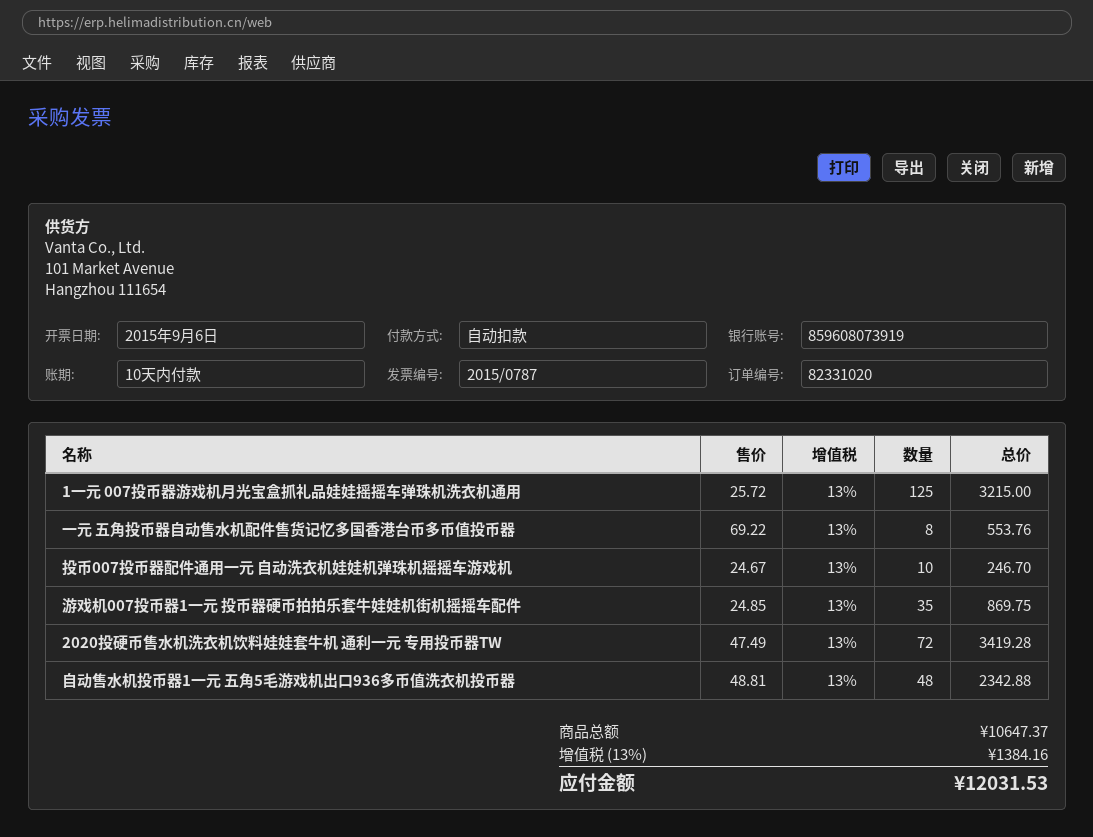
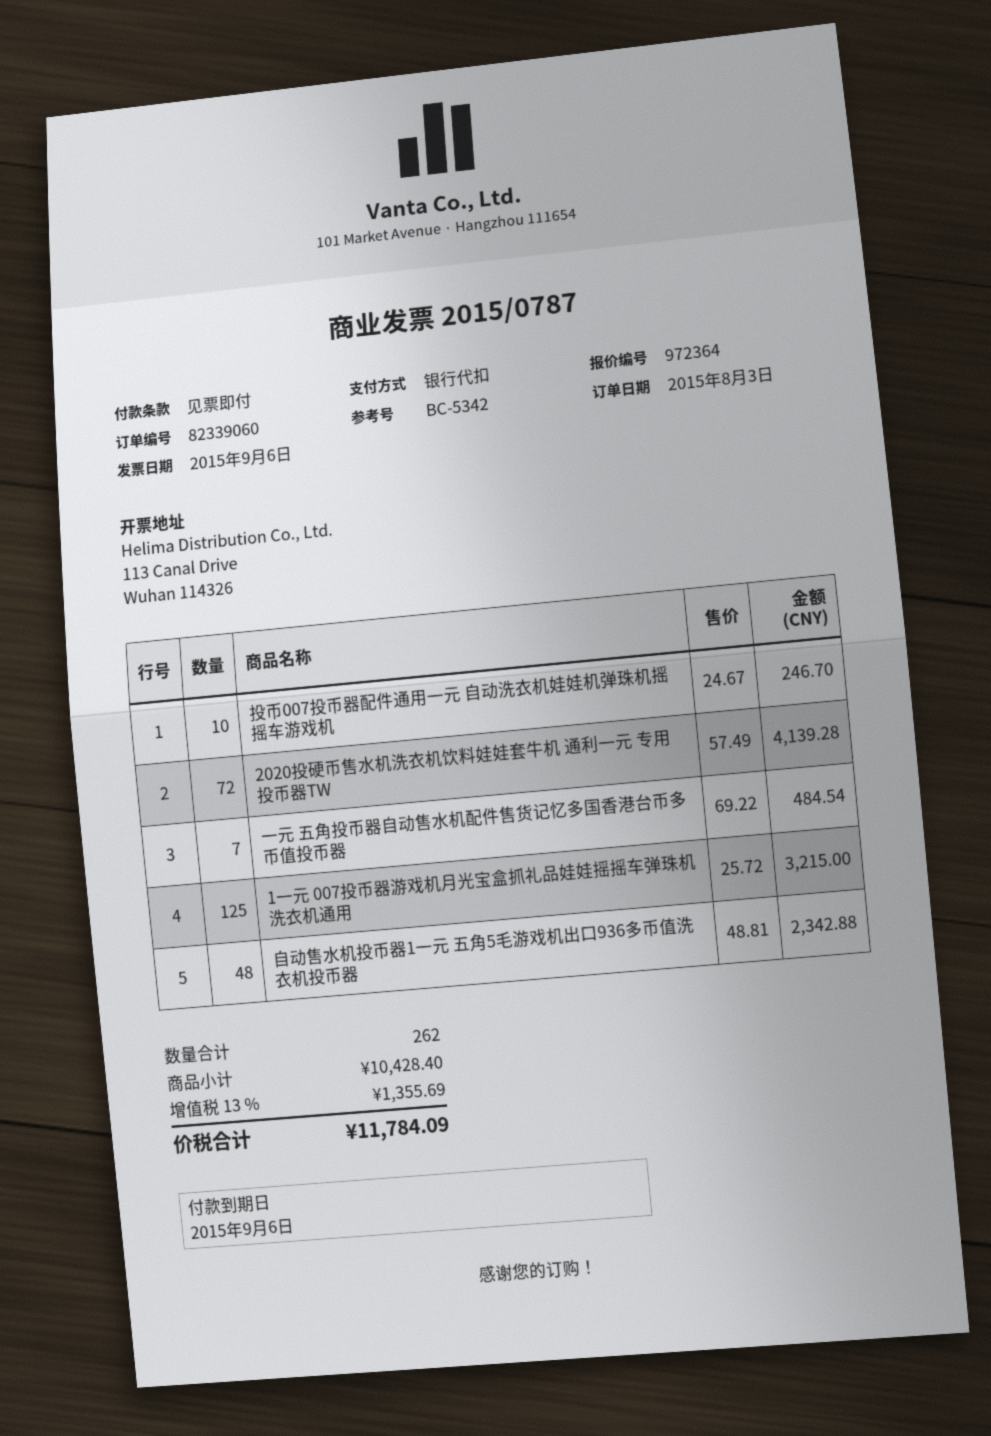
order number: 82331020 -> 82339060
payment terms: 10 days -> on receipt
一元 五角投币器自动售水机配件售货记忆多国香港台币多币值投币器: 8 x 69.22 = 553.76 -> 7 x 69.22 = 484.54
游戏机007投币器1一元 投币器硬币拍拍乐套牛娃娃机街机摇摇车配件: 35 x 24.85 = 869.75 -> none
2020投硬币售水机洗衣机饮料娃娃套牛机 通利一元 专用投币器TW: 72 x 47.49 = 3419.28 -> 72 x 57.49 = 4139.28
subtotal: 10647.37 -> 10428.40
tax: 13% = 1384.16 -> 13% = 1355.69
total: 12031.53 -> 11784.09

